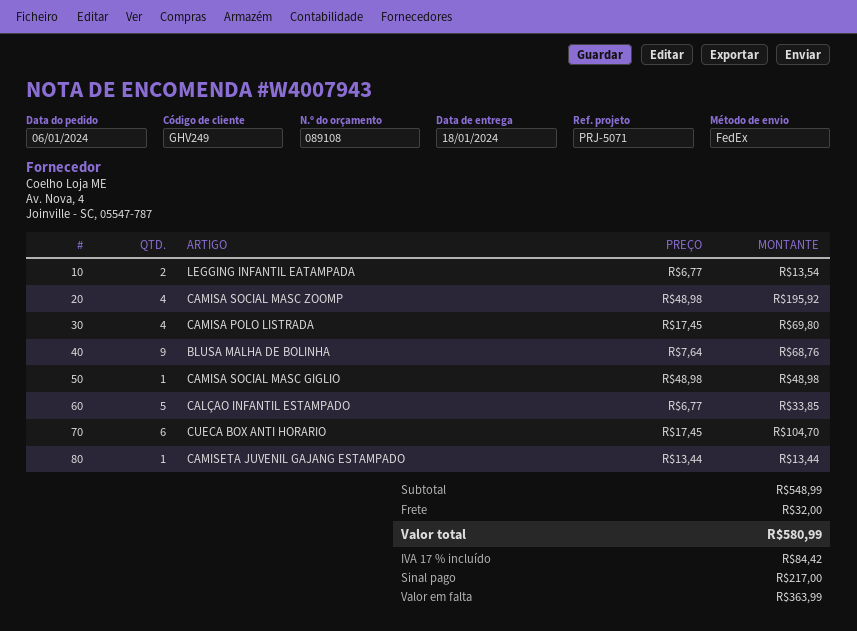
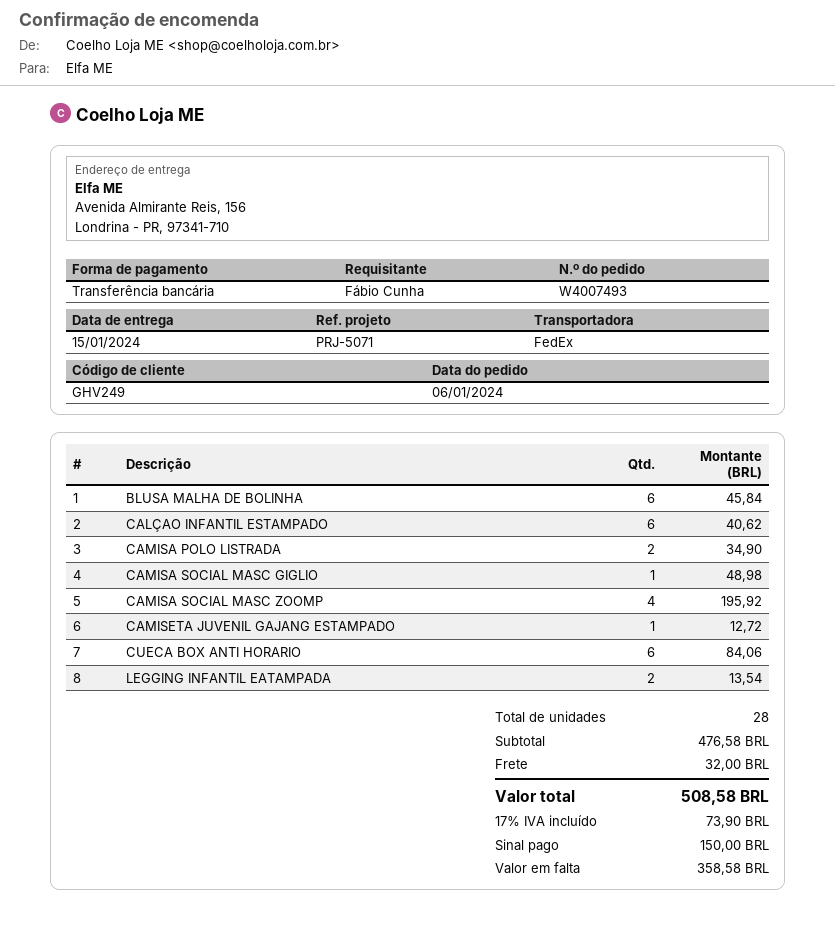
order number: W4007943 -> W4007493
delivery date: 2024-01-18 -> 2024-01-15
CAMISA POLO LISTRADA: 4 for 69.80 -> 2 for 34.90
BLUSA MALHA DE BOLINHA: 9 for 68.76 -> 6 for 45.84
CALÇAO INFANTIL ESTAMPADO: 5 for 33.85 -> 6 for 40.62
CUECA BOX ANTI HORARIO: 6 for 104.70 -> 6 for 84.06
CAMISETA JUVENIL GAJANG ESTAMPADO: 1 for 13.44 -> 1 for 12.72
subtotal: 548.99 -> 476.58
tax: 17% = 84.42 -> 17% = 73.90
total: 580.99 -> 508.58
deposit: 217.00 -> 150.00
balance: 363.99 -> 358.58

